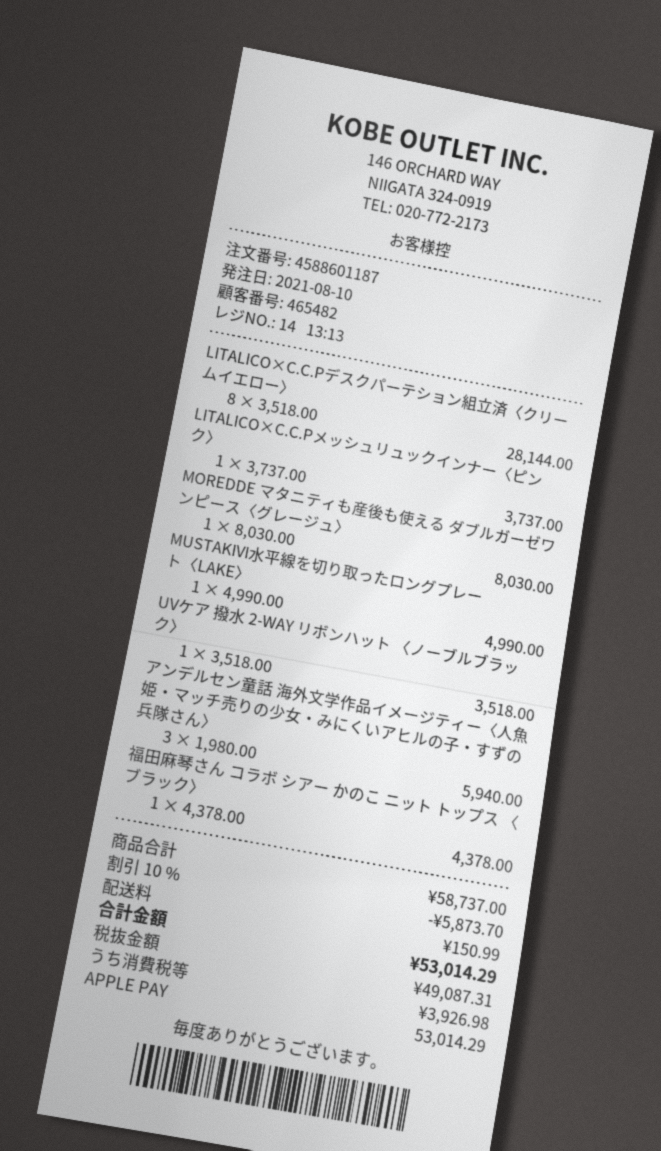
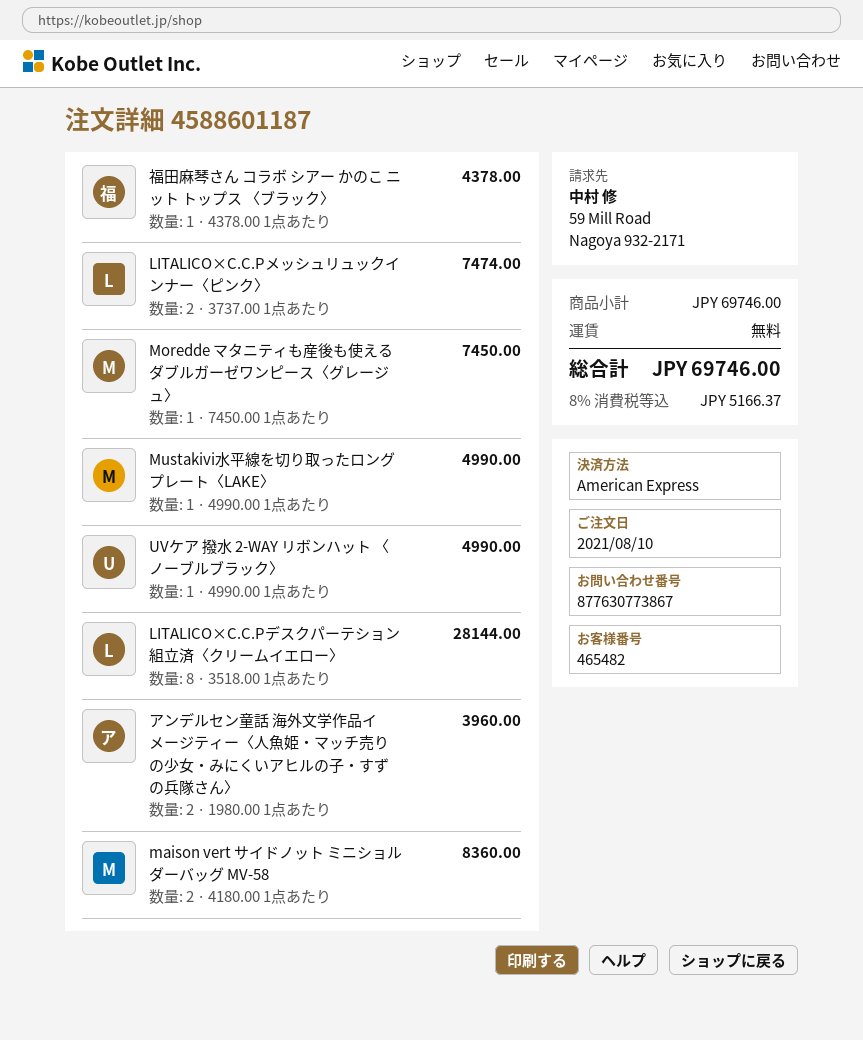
payment method: Apple Pay -> American Express
LITALICO×C.C.Pメッシュリュックインナー〈ピンク〉: 1 x 3737.00 = 3737.00 -> 2 x 3737.00 = 7474.00
MOREDDE マタニティも産後も使える ダブルガーゼワンピース〈グレージュ〉: 1 x 8030.00 = 8030.00 -> 1 x 7450.00 = 7450.00
UVケア 撥水 2-WAY リボンハット 〈ノーブルブラック〉: 1 x 3518.00 = 3518.00 -> 1 x 4990.00 = 4990.00
アンデルセン童話 海外文学作品イメージティー〈人魚姫・マッチ売りの少女・みにくいアヒルの子・すずの兵隊さん〉: 3 x 1980.00 = 5940.00 -> 2 x 1980.00 = 3960.00
maison vert サイドノット ミニショルダーバッグ MV-58: none -> 2 x 4180.00 = 8360.00
subtotal: 58737.00 -> 69746.00
discount: 10% = 5873.70 -> none
shipping: 150.99 -> 0.00
tax: 3926.98 -> 5166.37
total: 53014.29 -> 69746.00

